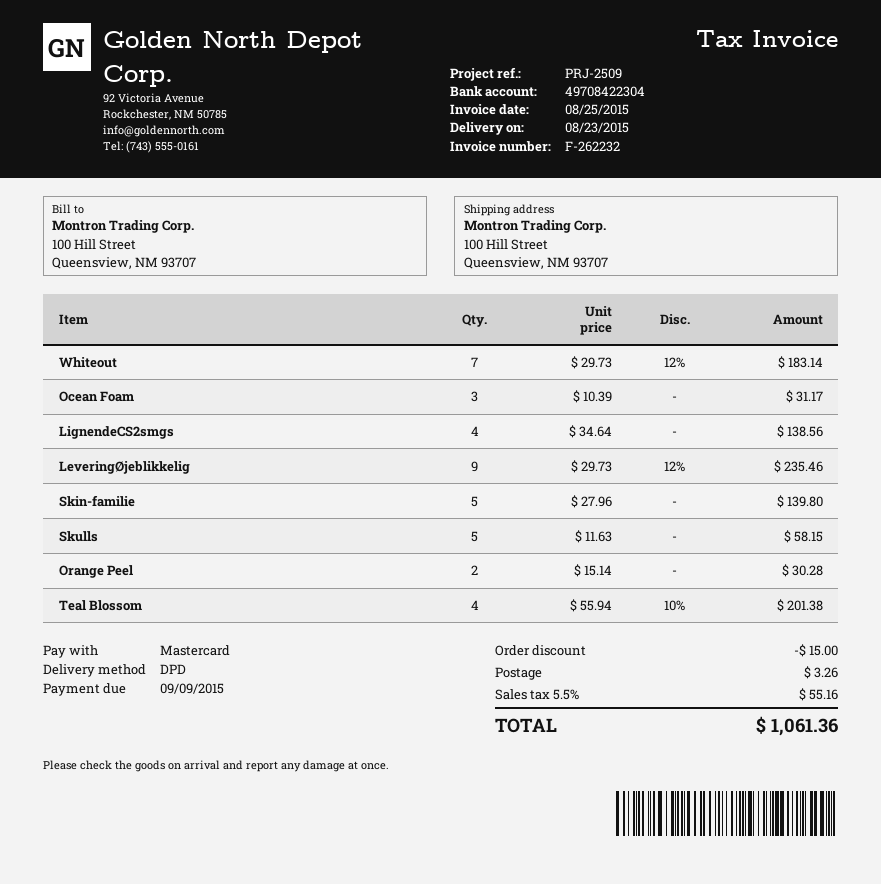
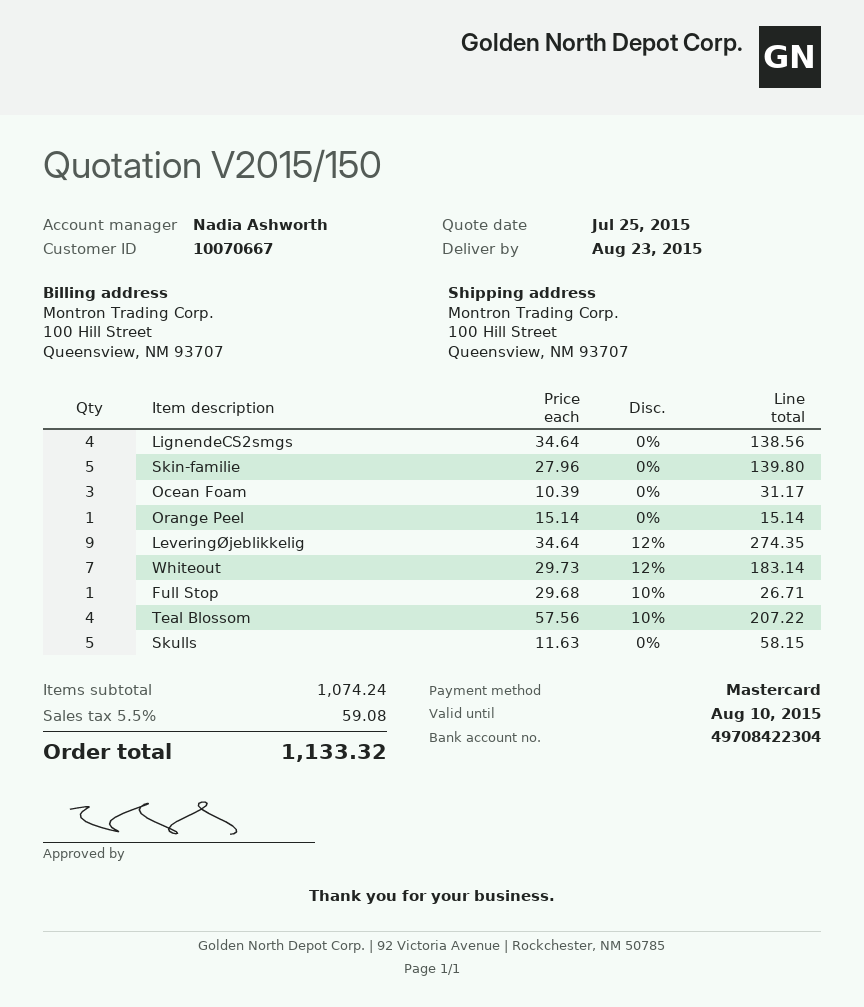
LeveringØjeblikkelig: 9 x 29.73 - 12% = 235.46 -> 9 x 34.64 - 12% = 274.35
Orange Peel: 2 x 15.14 = 30.28 -> 1 x 15.14 = 15.14
Teal Blossom: 4 x 55.94 - 10% = 201.38 -> 4 x 57.56 - 10% = 207.22
Full Stop: none -> 1 x 29.68 - 10% = 26.71
discount: 15.00 -> none
shipping: 3.26 -> none
tax: 5.5% = 55.16 -> 5.5% = 59.08
total: 1061.36 -> 1133.32

